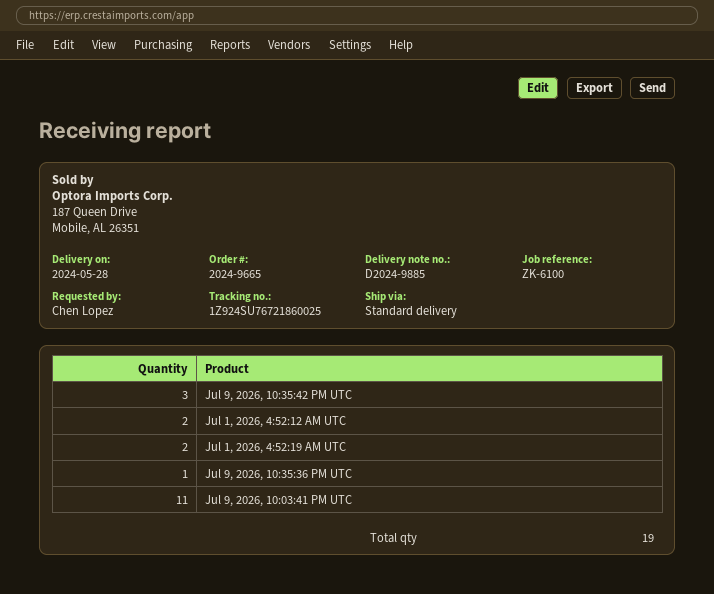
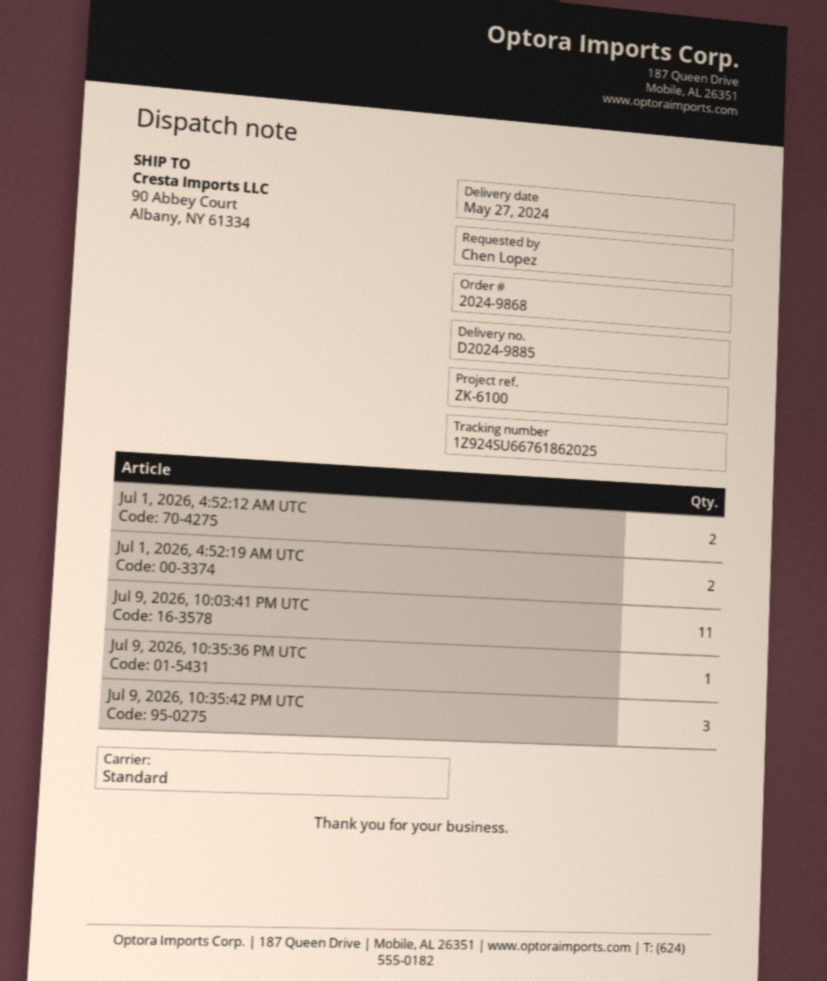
order number: 2024-9665 -> 2024-9868
delivery date: 2024-05-28 -> 2024-05-27
tracking number: 1Z924SU76721860025 -> 1Z924SU66761862025

